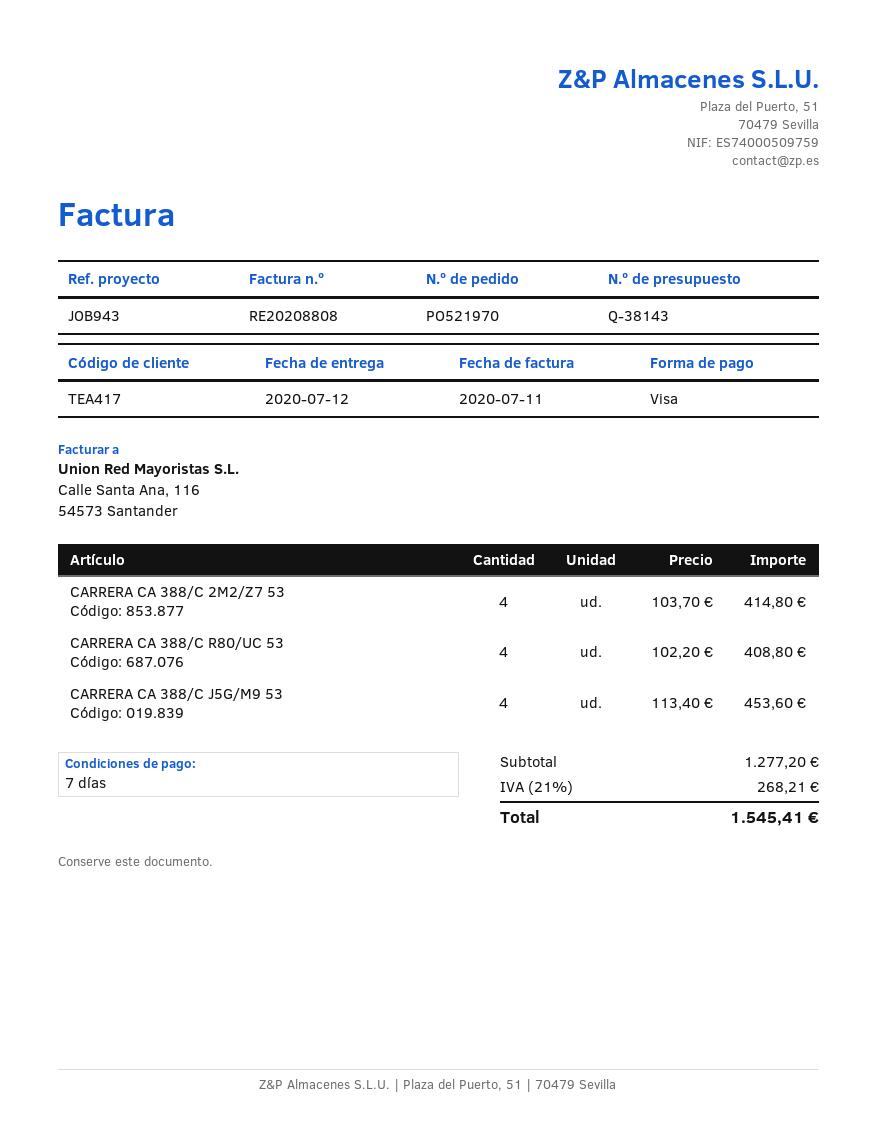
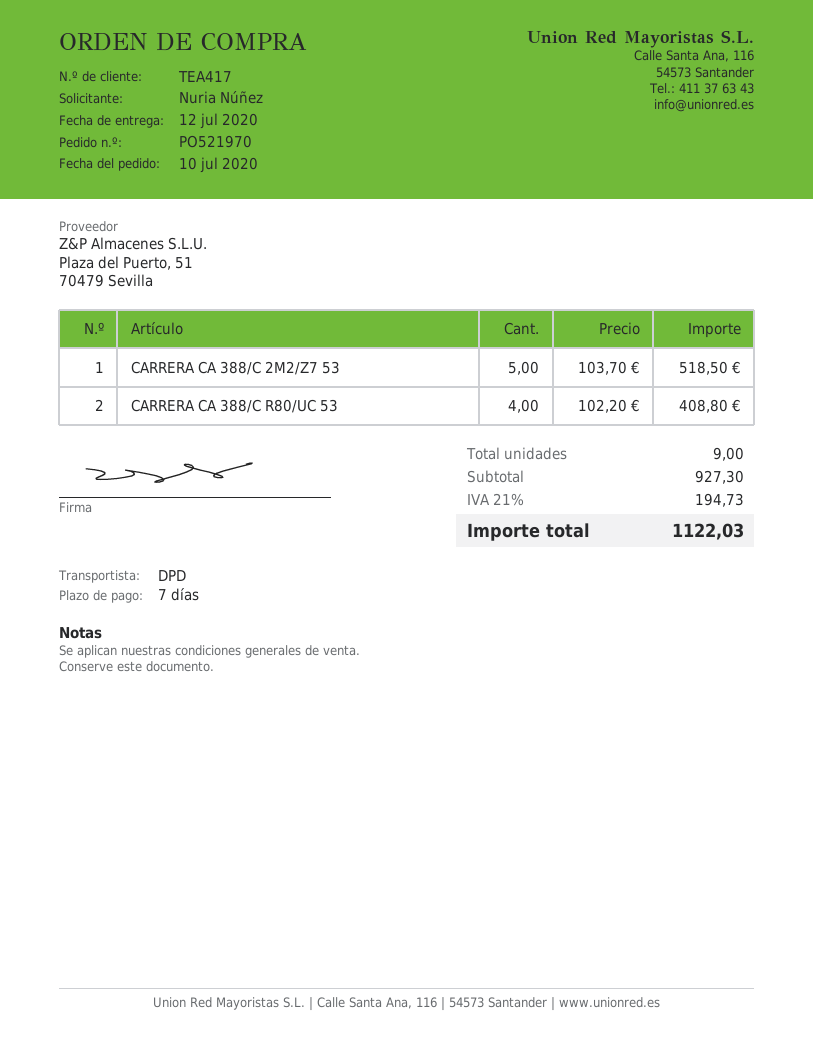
CARRERA CA 388/C 2M2/Z7 53: 4 x 103.70 = 414.80 -> 5 x 103.70 = 518.50
CARRERA CA 388/C J5G/M9 53: 4 x 113.40 = 453.60 -> none
subtotal: 1277.20 -> 927.30
tax: 21% = 268.21 -> 21% = 194.73
total: 1545.41 -> 1122.03

